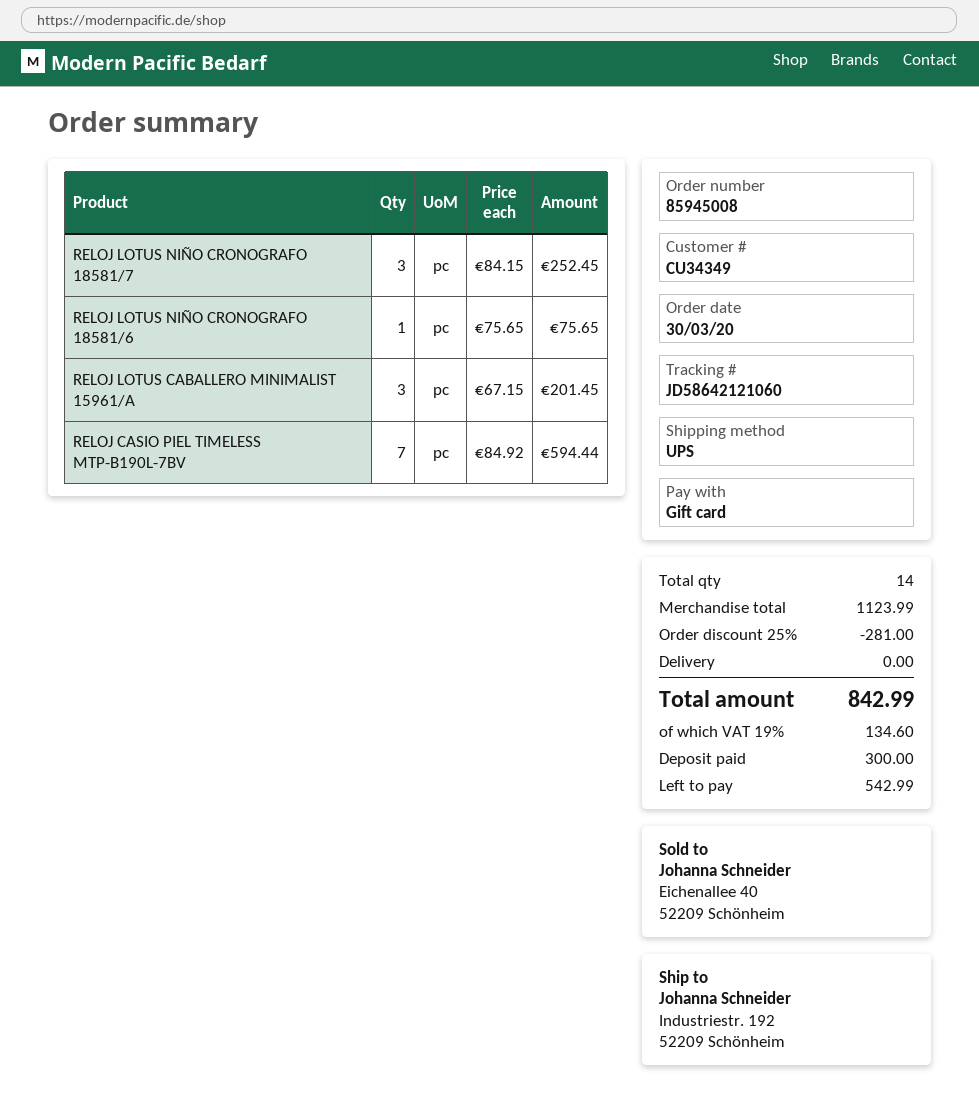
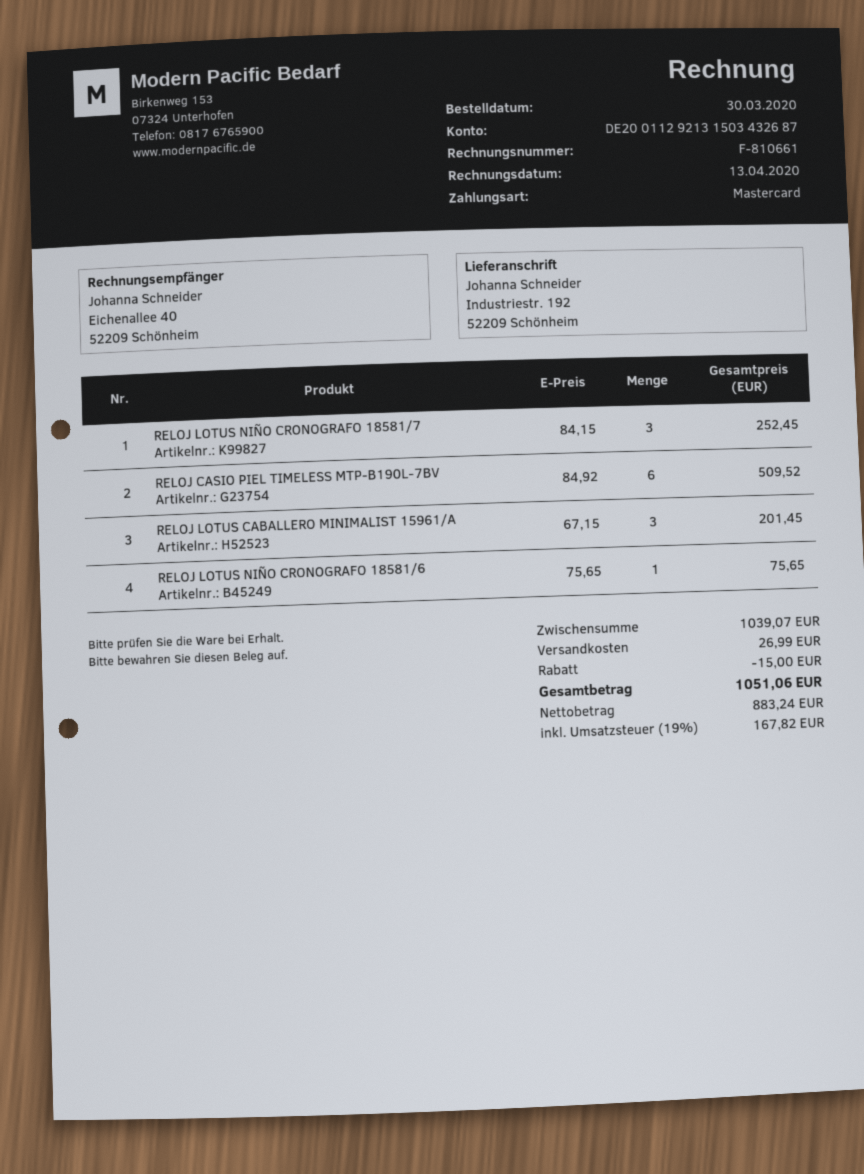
payment method: gift card -> Mastercard
RELOJ CASIO PIEL TIMELESS MTP-B190L-7BV: 7 x 84.92 = 594.44 -> 6 x 84.92 = 509.52
subtotal: 1123.99 -> 1039.07
discount: 281.00 -> 15.00
shipping: 0.00 -> 26.99
tax: 19% = 134.60 -> 19% = 167.82
total: 842.99 -> 1051.06

